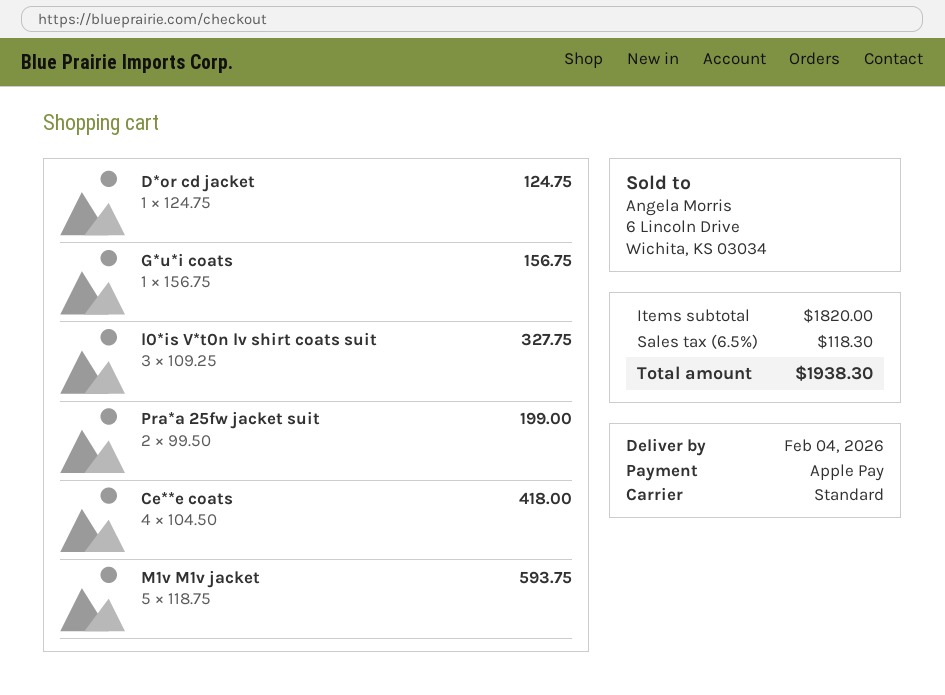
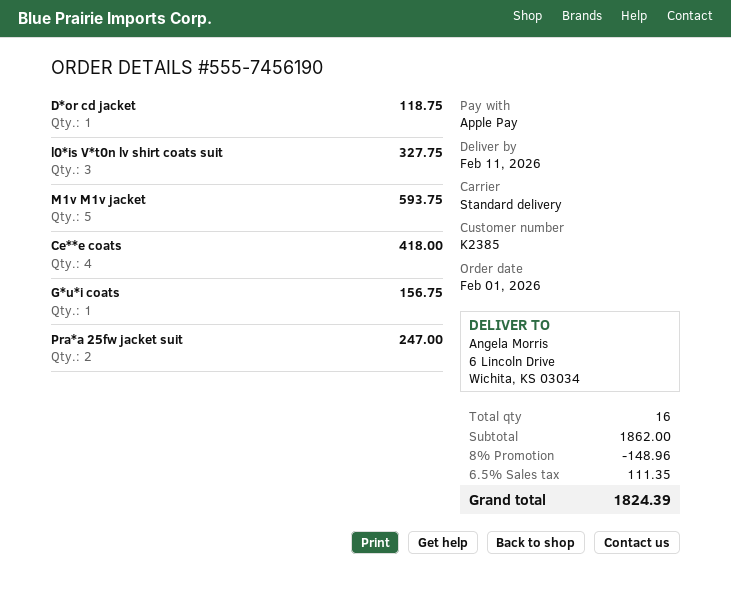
delivery date: 2026-02-04 -> 2026-02-11
D*or cd jacket: 1 for 124.75 -> 1 for 118.75
Pra*a 25fw jacket suit: 2 for 199.00 -> 2 for 247.00
subtotal: 1820.00 -> 1862.00
discount: none -> 8% = 148.96
tax: 6.5% = 118.30 -> 6.5% = 111.35
total: 1938.30 -> 1824.39

